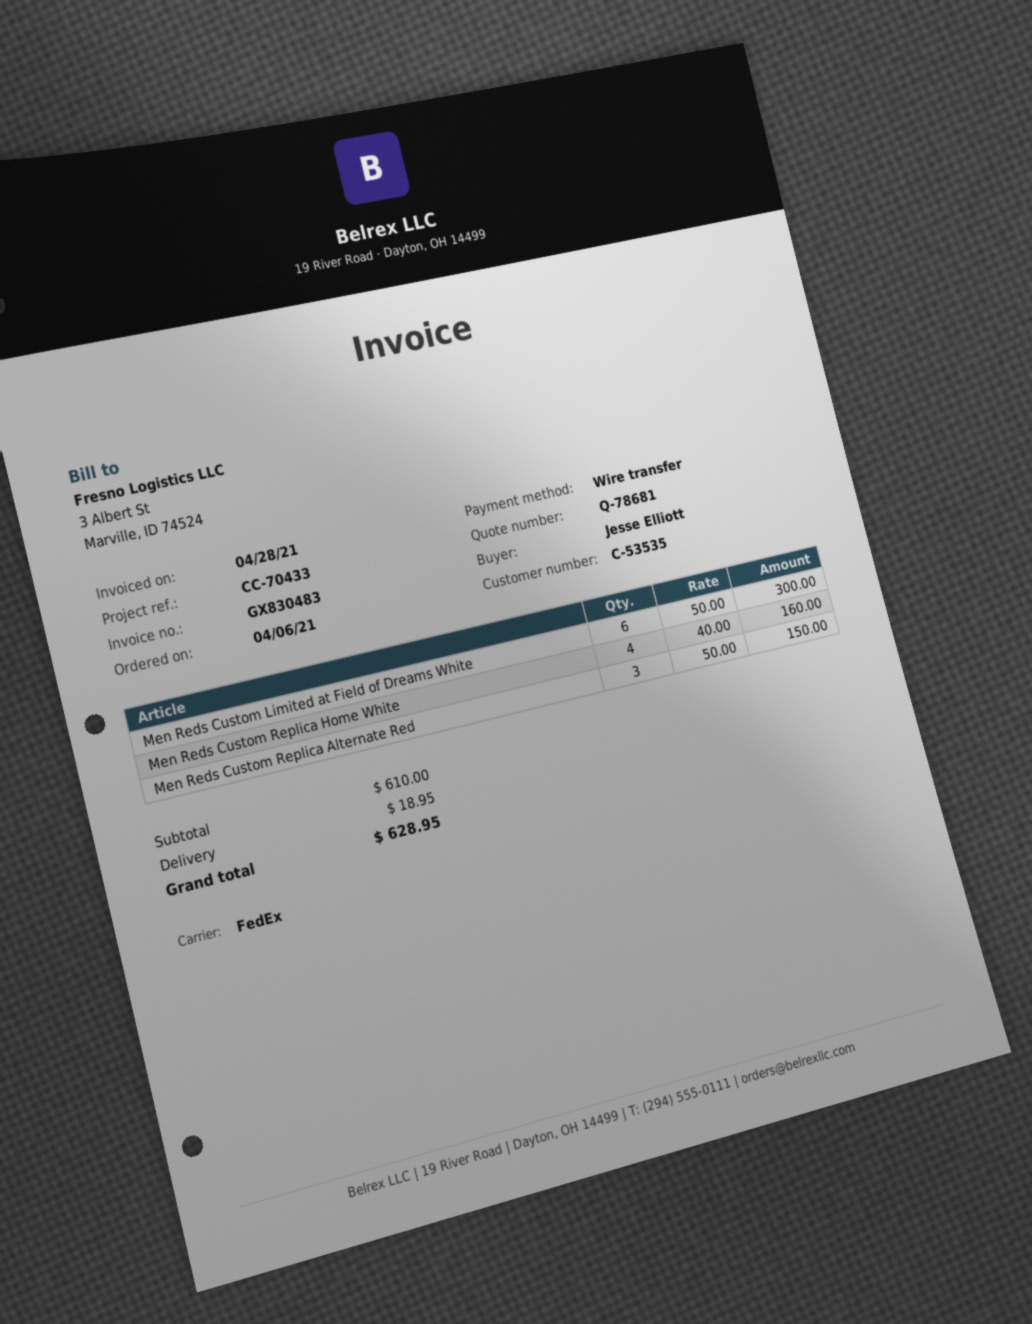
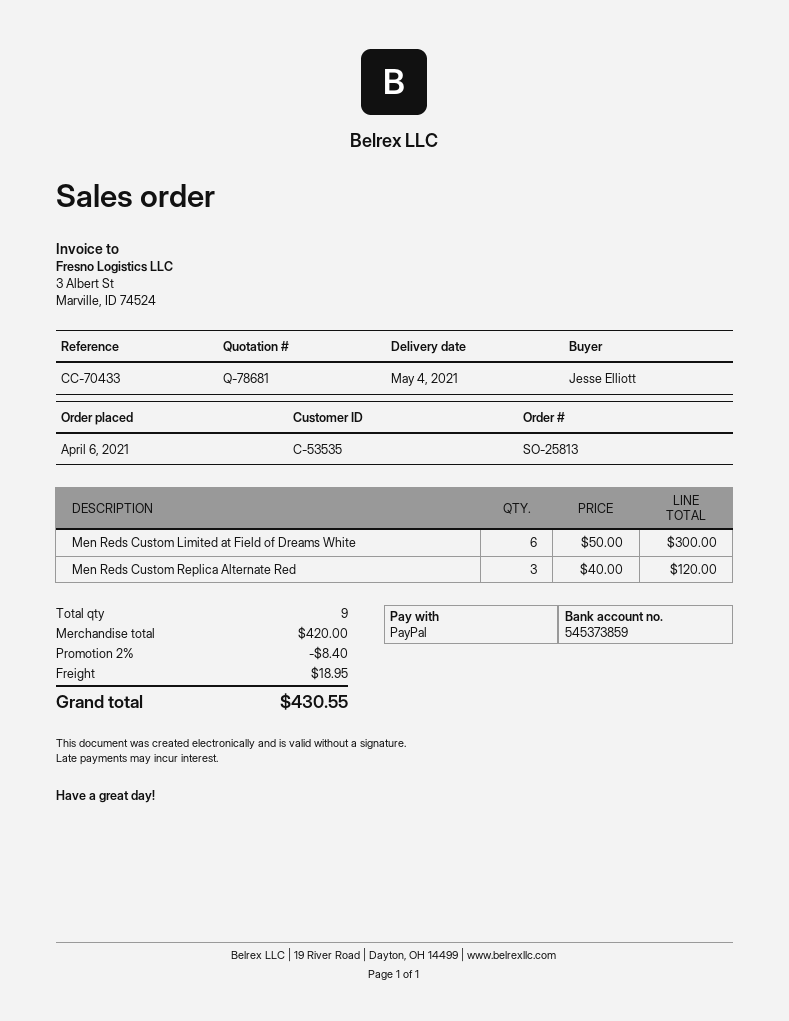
payment method: bank transfer -> PayPal
Men Reds Custom Replica Home White: 4 x 40.00 = 160.00 -> none
Men Reds Custom Replica Alternate Red: 3 x 50.00 = 150.00 -> 3 x 40.00 = 120.00
subtotal: 610.00 -> 420.00
discount: none -> 2% = 8.40
total: 628.95 -> 430.55

